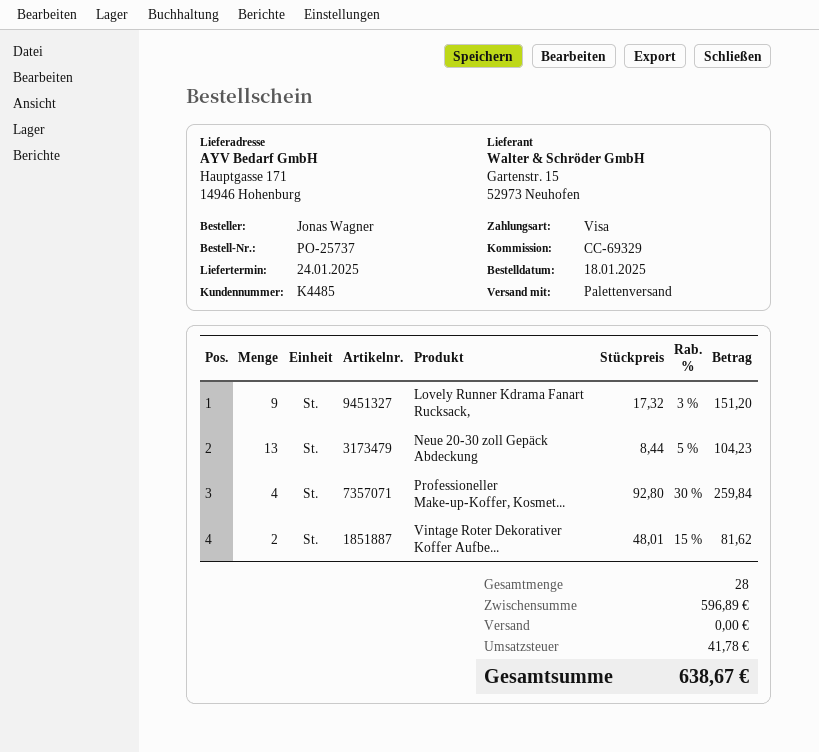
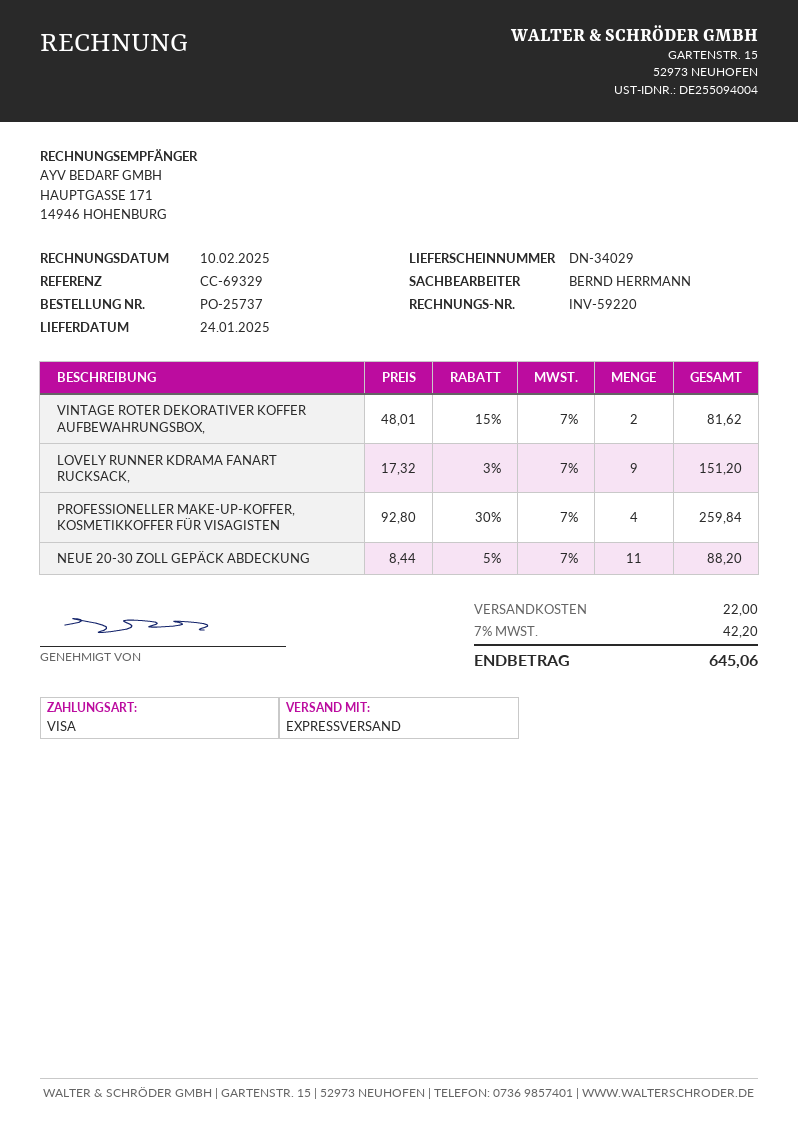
shipping method: pallet freight -> express
Neue 20-30 zoll Gepäck Abdeckung: 13 x 8.44 - 5% = 104.23 -> 11 x 8.44 - 5% = 88.20
shipping: 0.00 -> 22.00
tax: 41.78 -> 42.20
total: 638.67 -> 645.06

